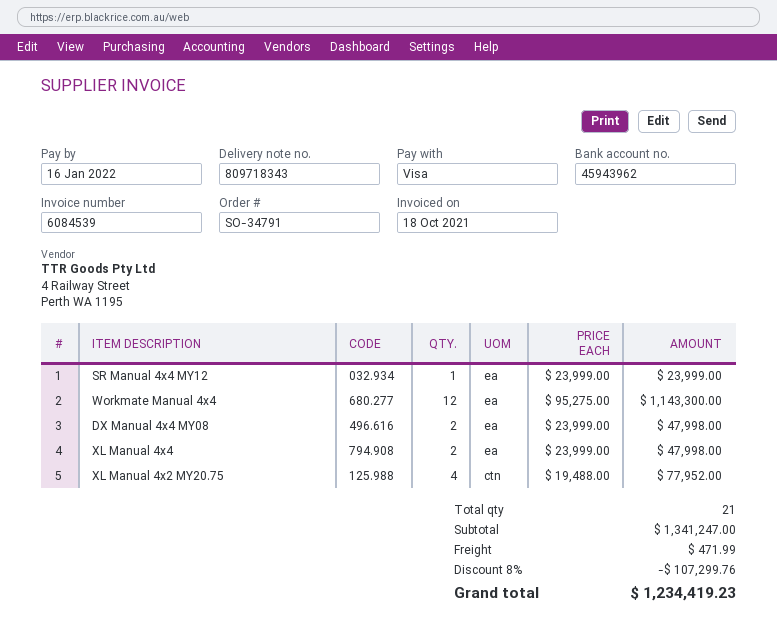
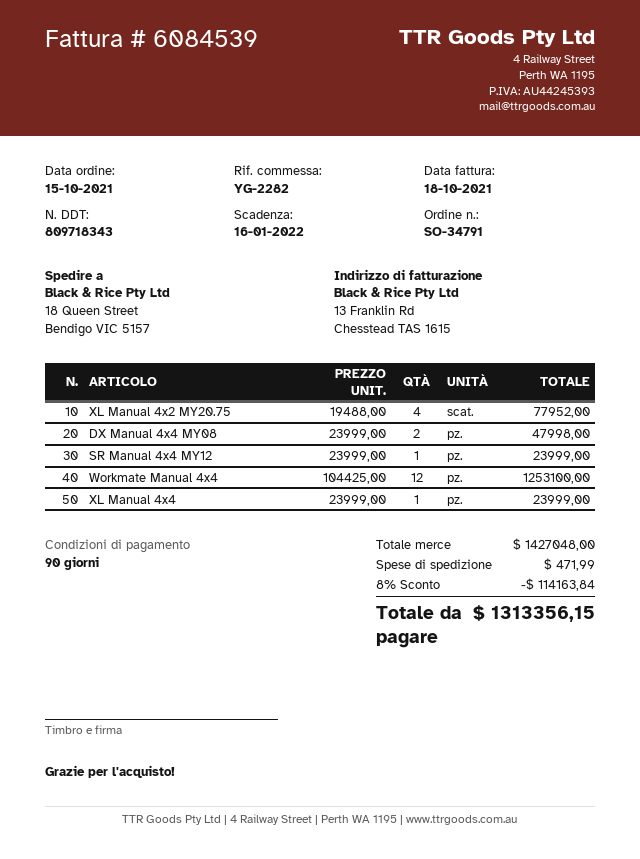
Workmate Manual 4x4: 12 x 95275.00 = 1143300.00 -> 12 x 104425.00 = 1253100.00
XL Manual 4x4: 2 x 23999.00 = 47998.00 -> 1 x 23999.00 = 23999.00
subtotal: 1341247.00 -> 1427048.00
discount: 8% = 107299.76 -> 8% = 114163.84
total: 1234419.23 -> 1313356.15

